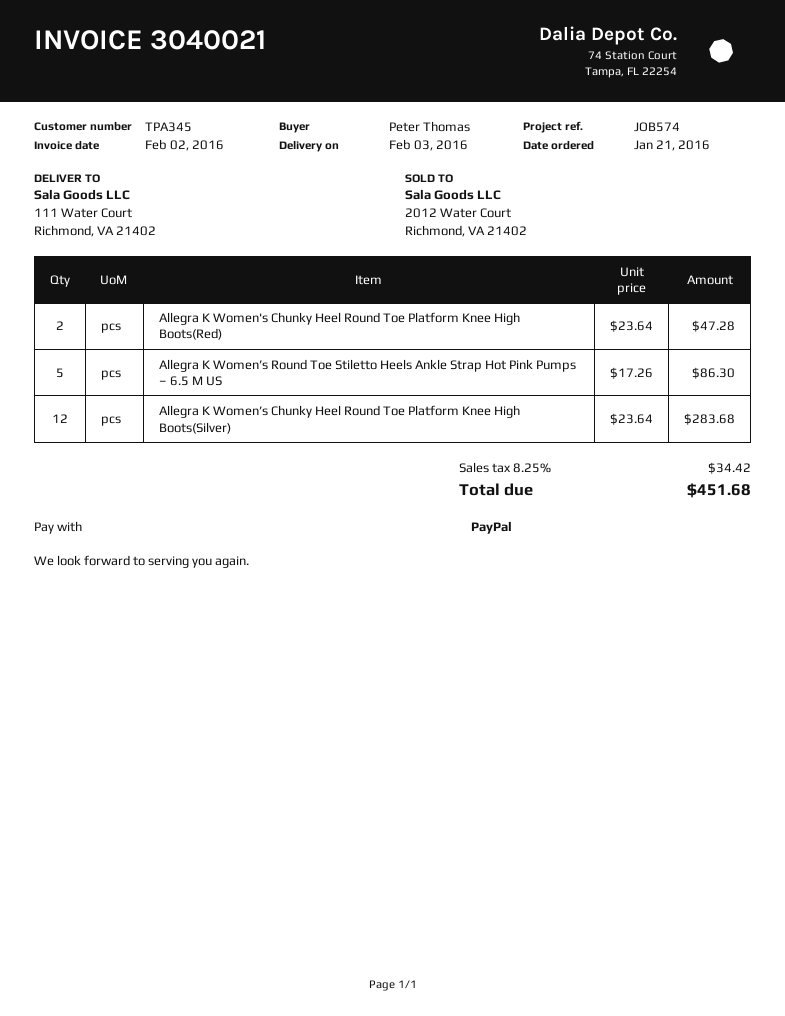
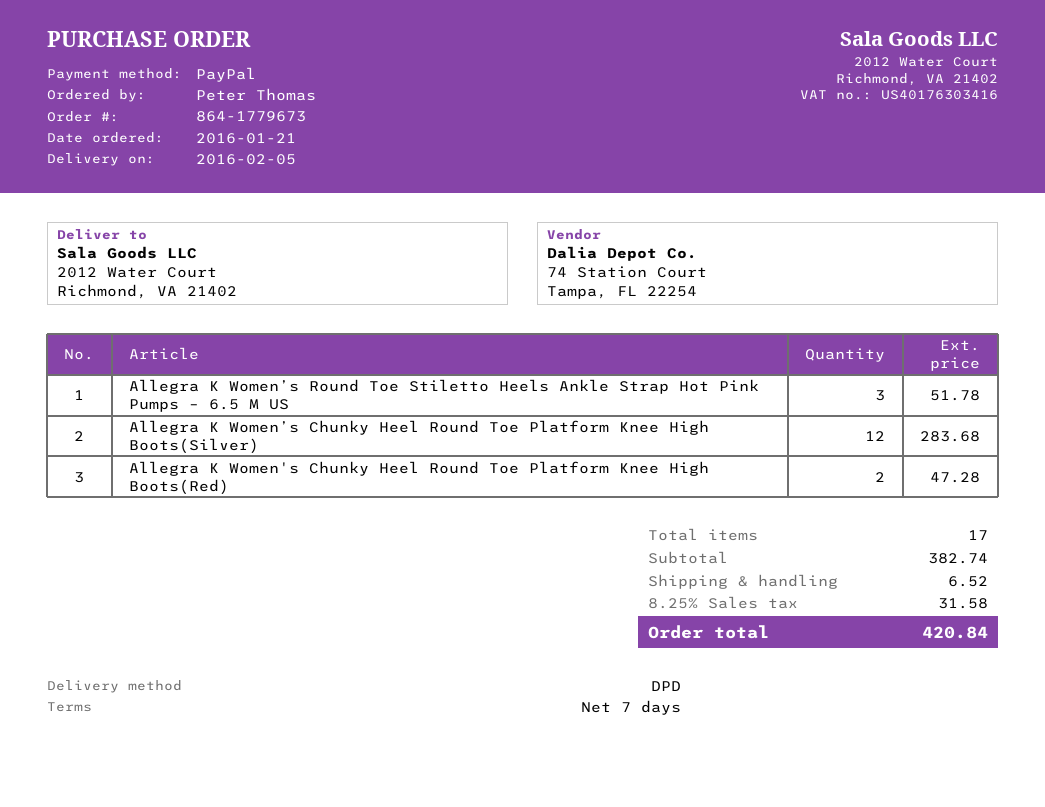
delivery date: 2016-02-03 -> 2016-02-05
ship to: 111 Water Court, Richmond, VA 21402 -> 2012 Water Court, Richmond, VA 21402
Allegra K Women’s Round Toe Stiletto Heels Ankle Strap Hot Pink Pumps – 6.5 M US: 5 for 86.30 -> 3 for 51.78
shipping: none -> 6.52
tax: 8.25% = 34.42 -> 8.25% = 31.58
total: 451.68 -> 420.84

